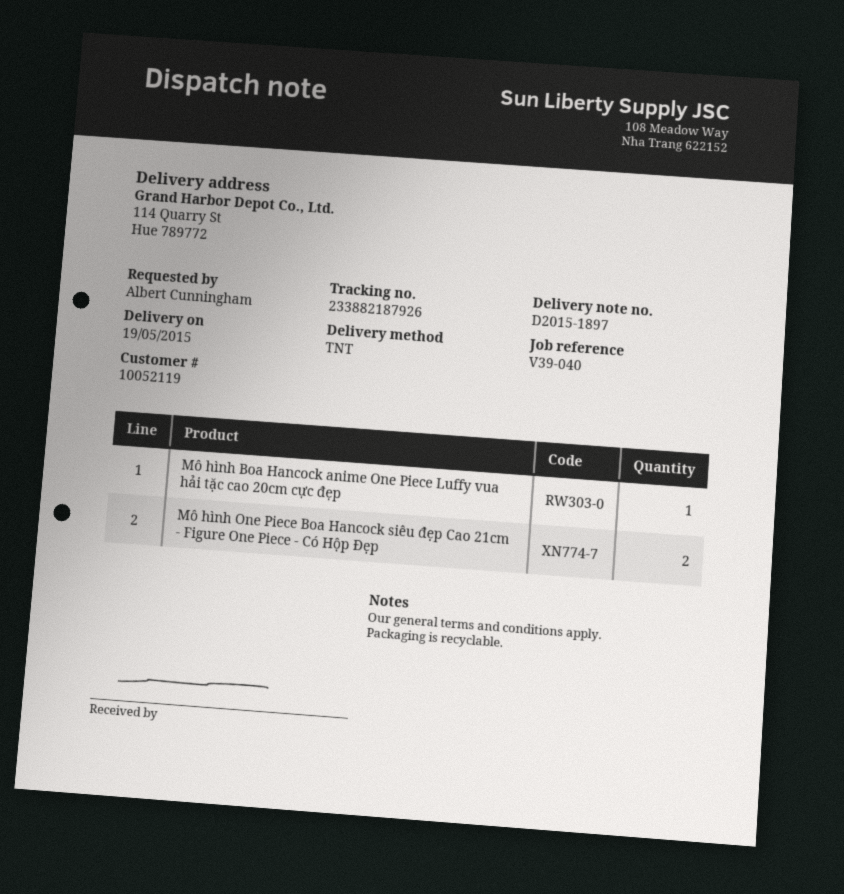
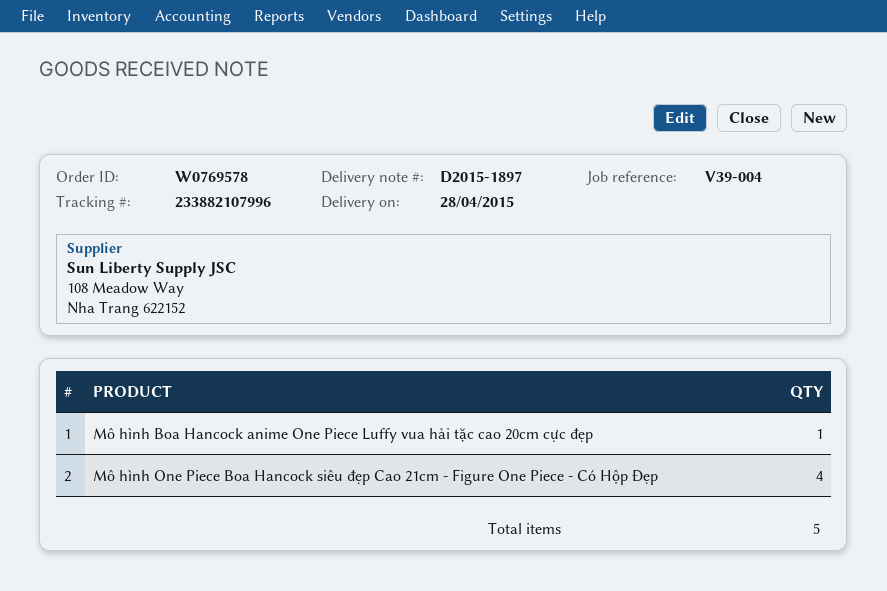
delivery date: 2015-05-19 -> 2015-04-28
reference: V39-040 -> V39-004
tracking number: 233882187926 -> 233882107996
Mô hình One Piece Boa Hancock siêu đẹp Cao 21cm - Figure One Piece - Có Hộp Đẹp: 2 -> 4

